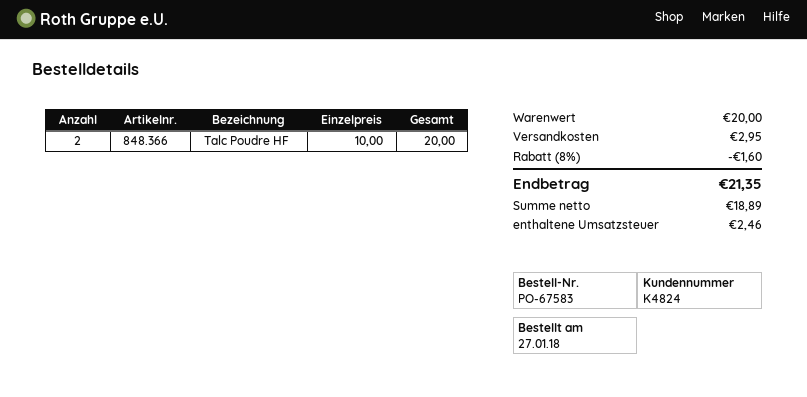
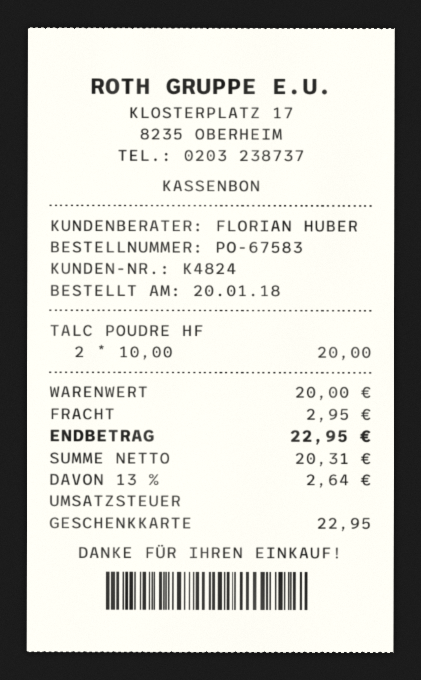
order date: 2018-01-27 -> 2018-01-20
discount: 8% = 1.60 -> none
net: 18.89 -> 20.31
tax: 2.46 -> 2.64
total: 21.35 -> 22.95

